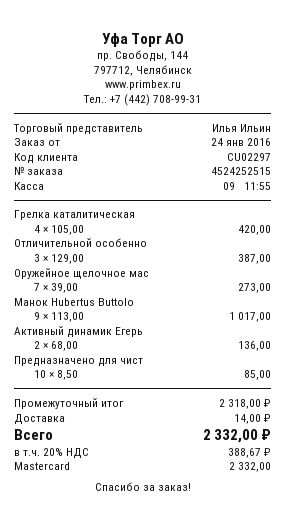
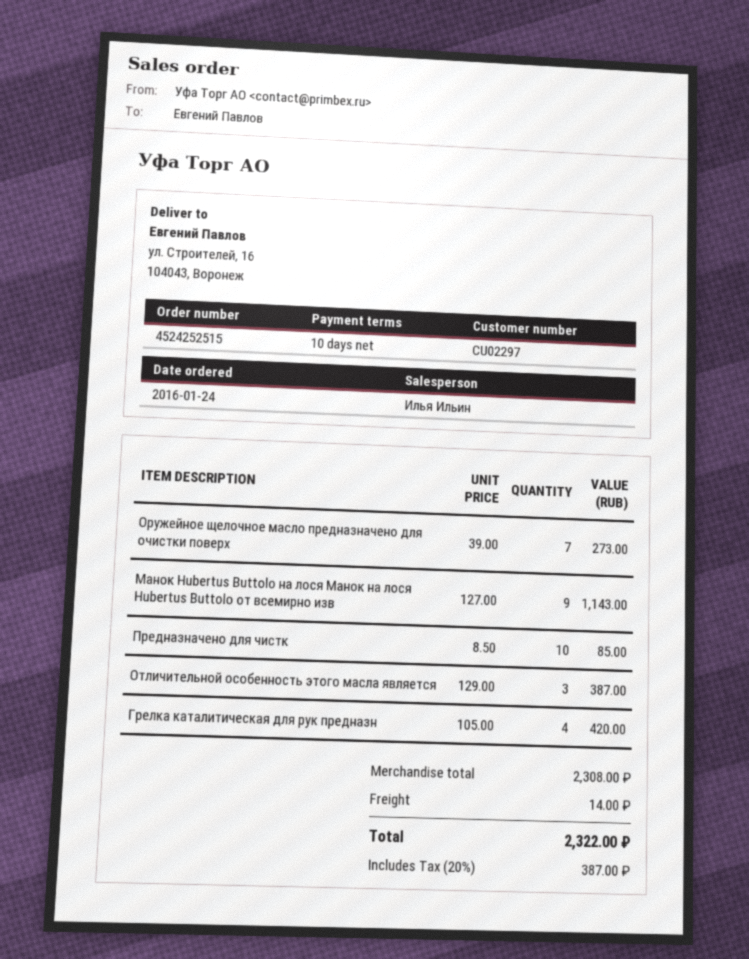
Манок Hubertus Buttolo: 9 x 113.00 = 1017.00 -> 9 x 127.00 = 1143.00
Активный динамик Егерь: 2 x 68.00 = 136.00 -> none
subtotal: 2318.00 -> 2308.00
tax: 20% = 388.67 -> 20% = 387.00
total: 2332.00 -> 2322.00

